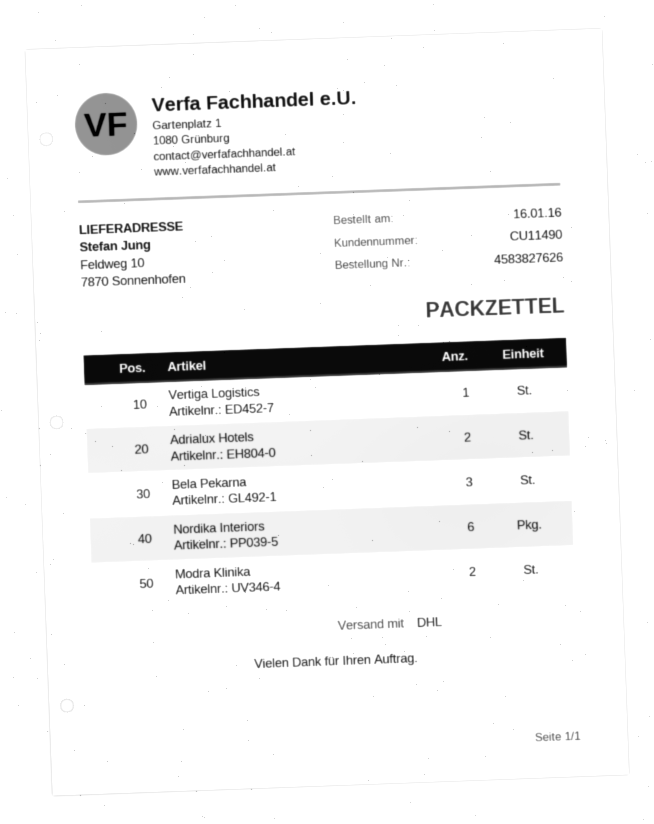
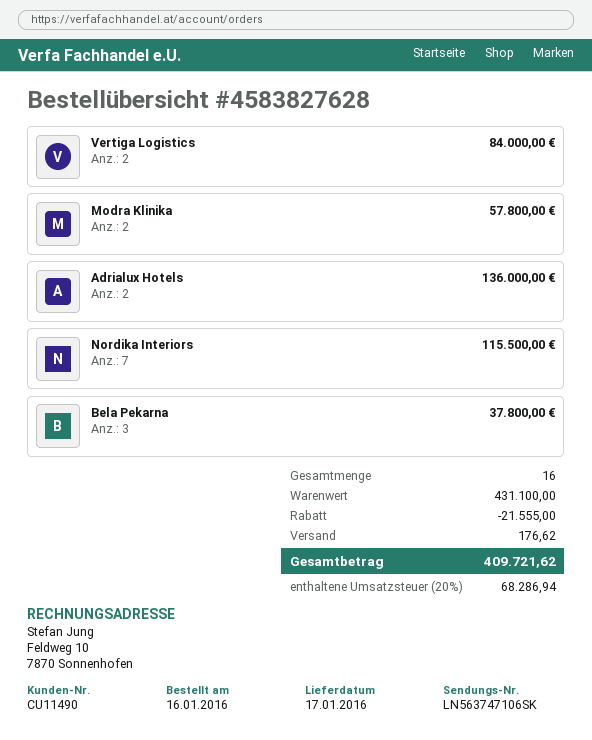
order number: 4583827626 -> 4583827628
Vertiga Logistics: 1 -> 2
Nordika Interiors: 6 -> 7

